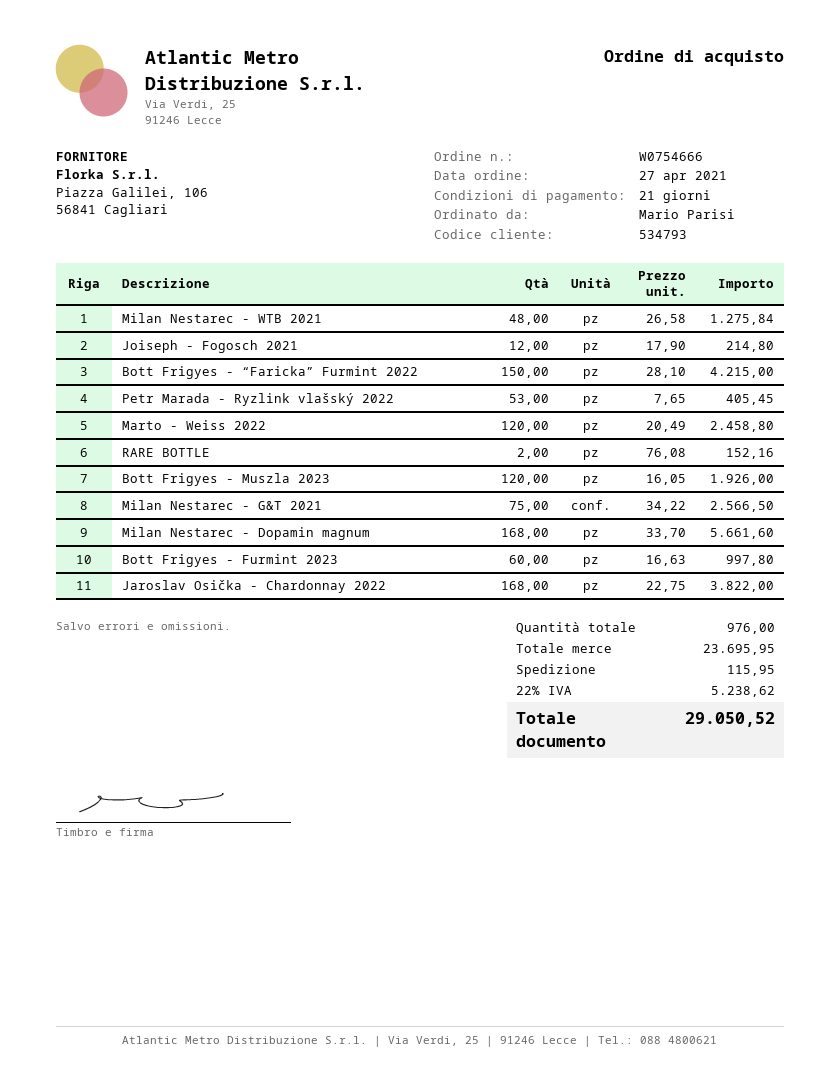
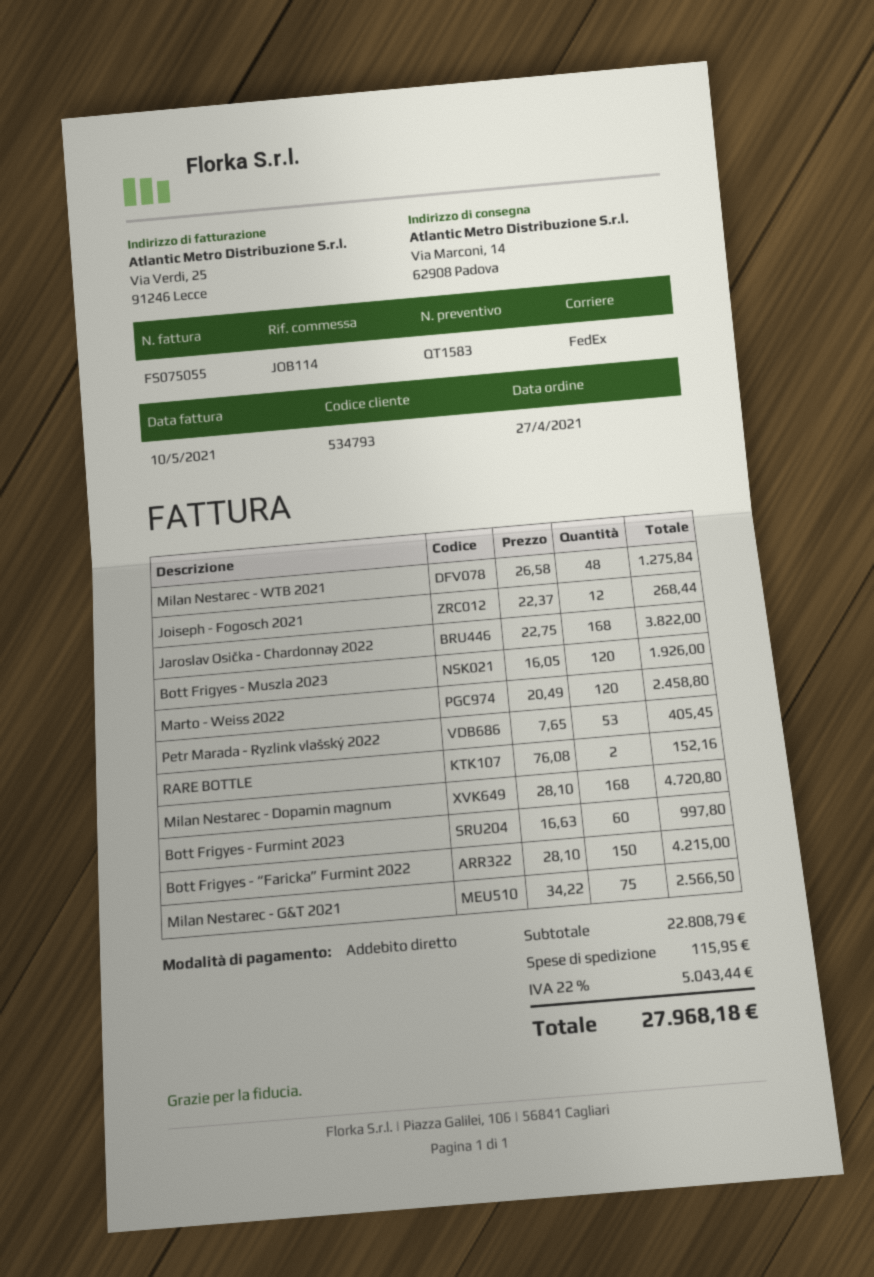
Joiseph - Fogosch 2021: 12 x 17.90 = 214.80 -> 12 x 22.37 = 268.44
Milan Nestarec - Dopamin magnum: 168 x 33.70 = 5661.60 -> 168 x 28.10 = 4720.80
subtotal: 23695.95 -> 22808.79
tax: 22% = 5238.62 -> 22% = 5043.44
total: 29050.52 -> 27968.18

